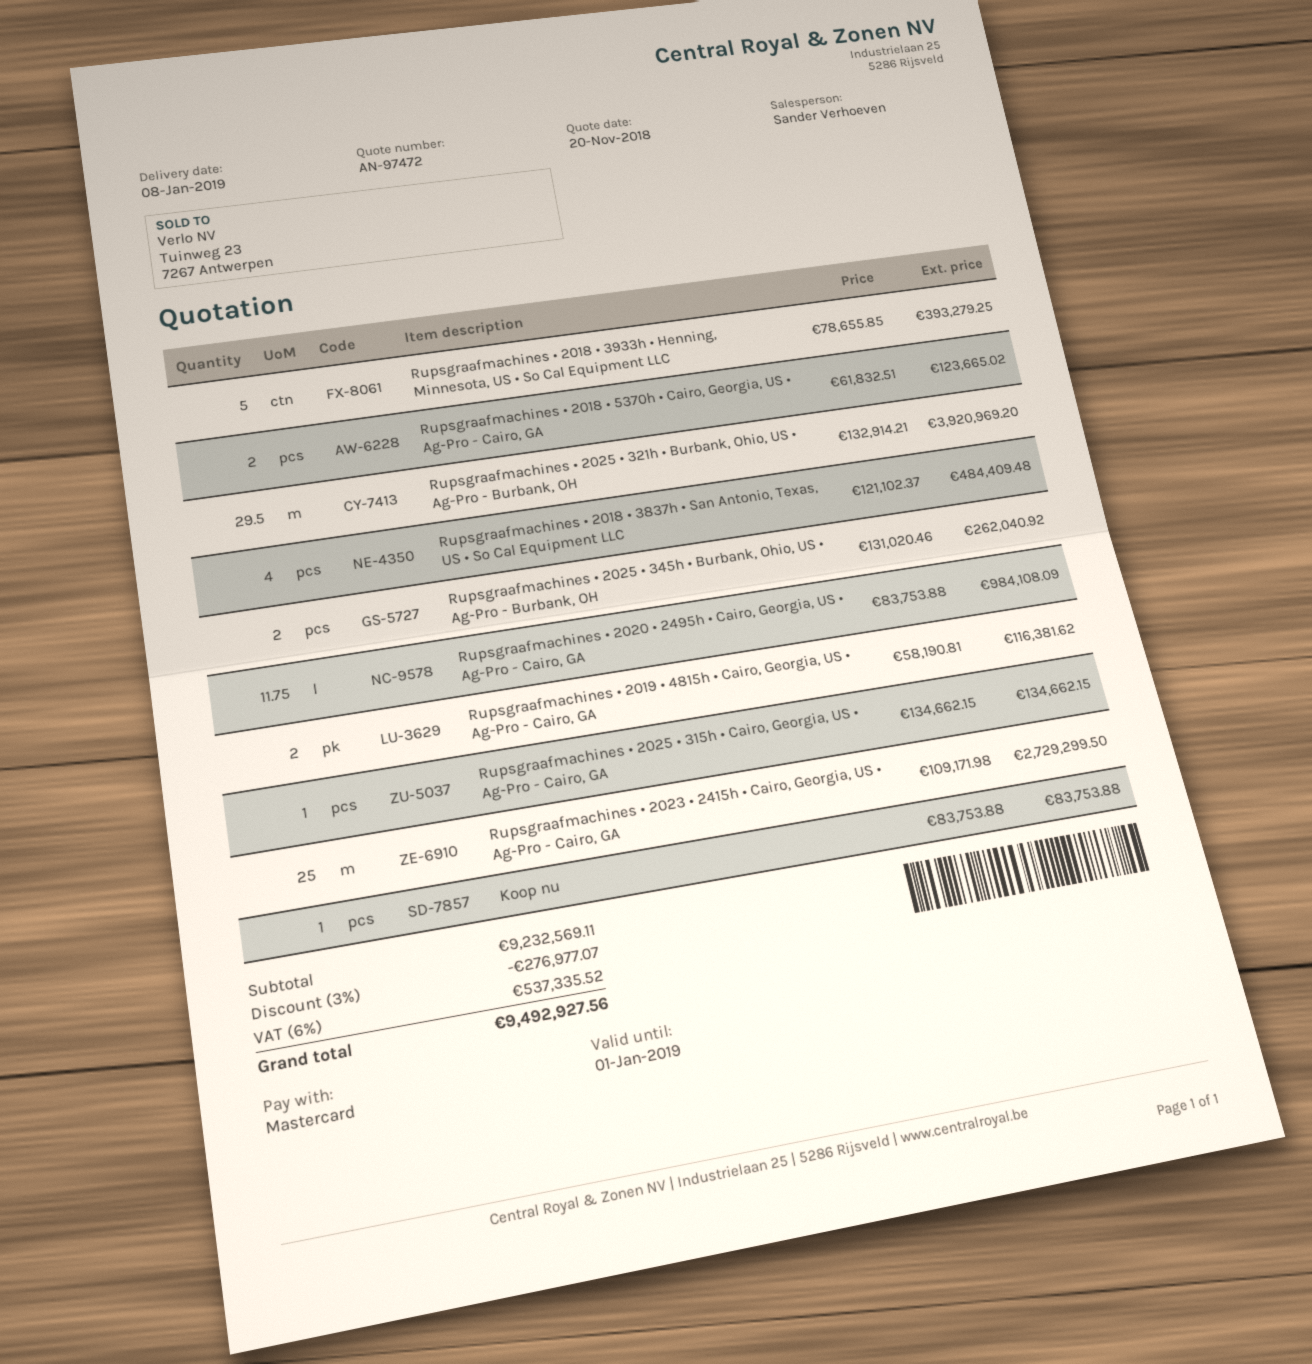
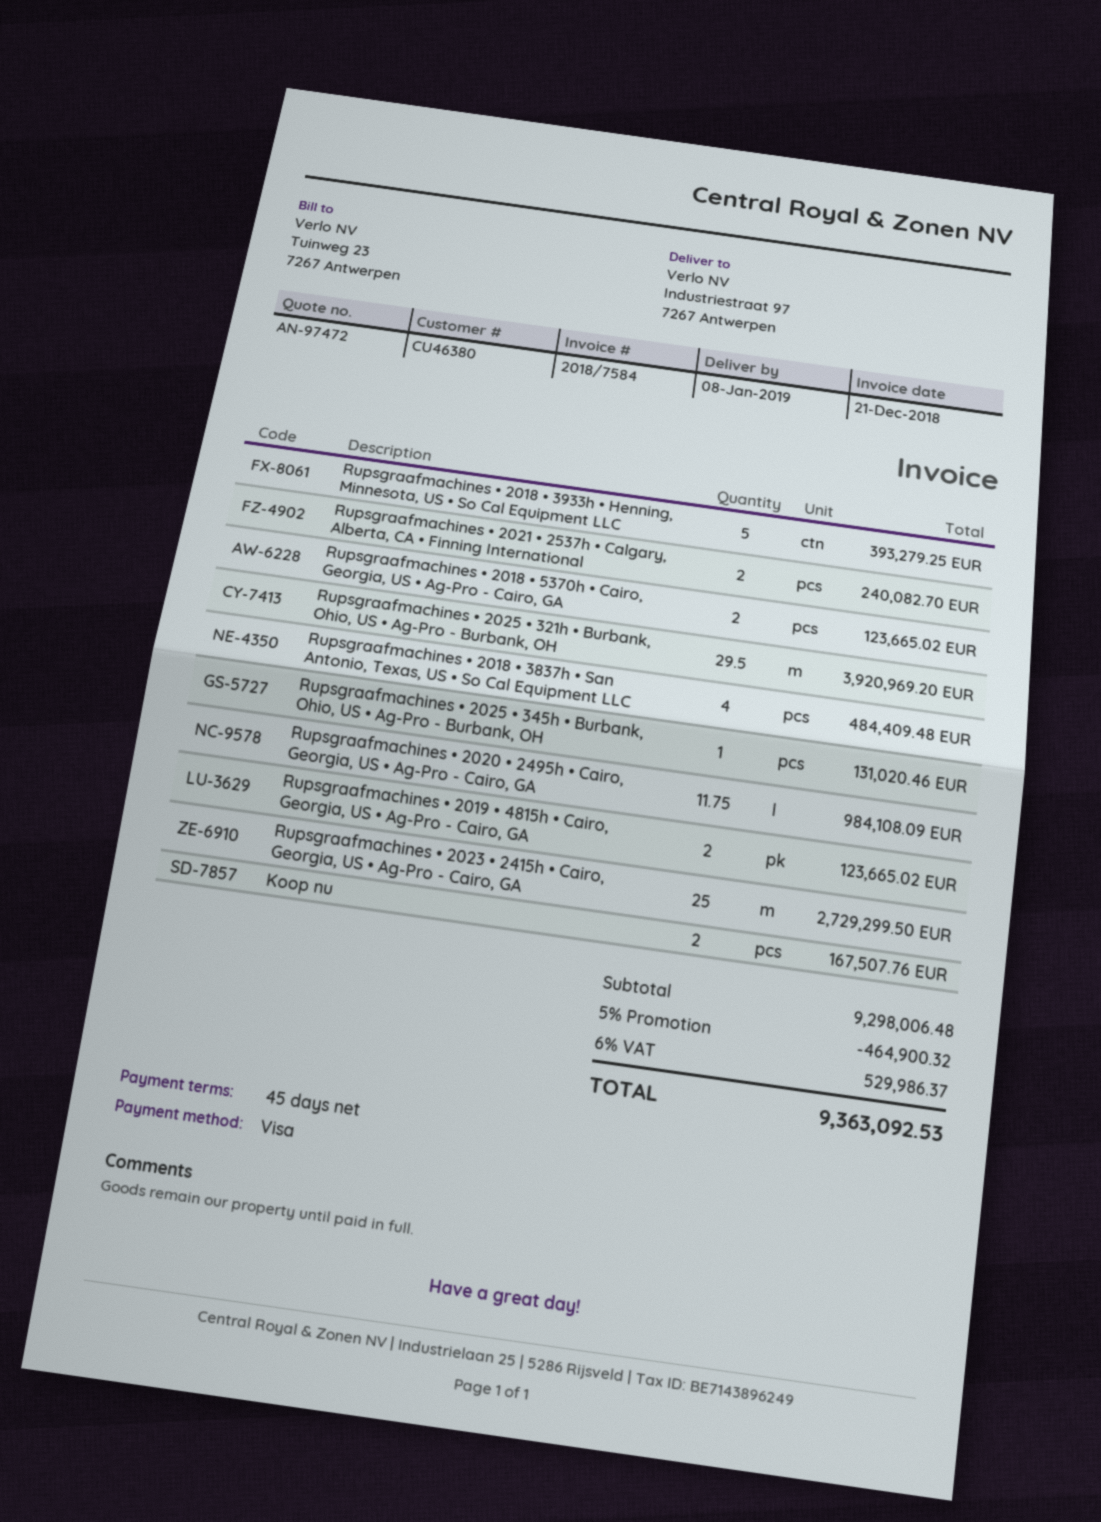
payment method: Mastercard -> Visa
Rupsgraafmachines • 2025 • 345h • Burbank, Ohio, US • Ag-Pro - Burbank, OH: 2 for 262040.92 -> 1 for 131020.46
Rupsgraafmachines • 2019 • 4815h • Cairo, Georgia, US • Ag-Pro - Cairo, GA: 2 for 116381.62 -> 2 for 123665.02
Rupsgraafmachines • 2025 • 315h • Cairo, Georgia, US • Ag-Pro - Cairo, GA: 1 for 134662.15 -> none
Koop nu: 1 for 83753.88 -> 2 for 167507.76
Rupsgraafmachines • 2021 • 2537h • Calgary, Alberta, CA • Finning International: none -> 2 for 240082.70
subtotal: 9232569.11 -> 9298006.48
discount: 3% = 276977.07 -> 5% = 464900.32
tax: 6% = 537335.52 -> 6% = 529986.37
total: 9492927.56 -> 9363092.53

